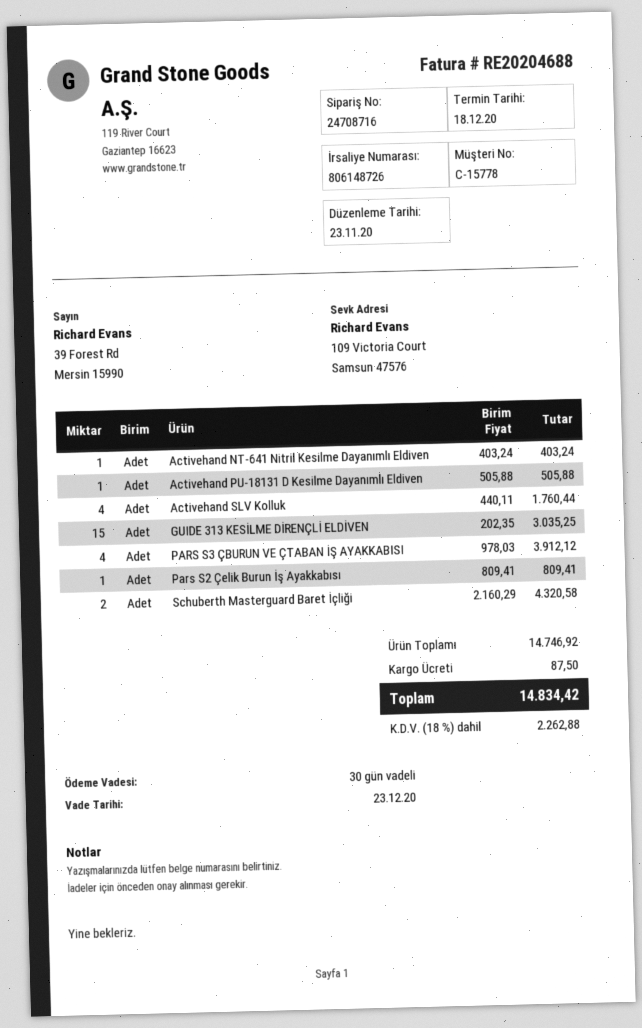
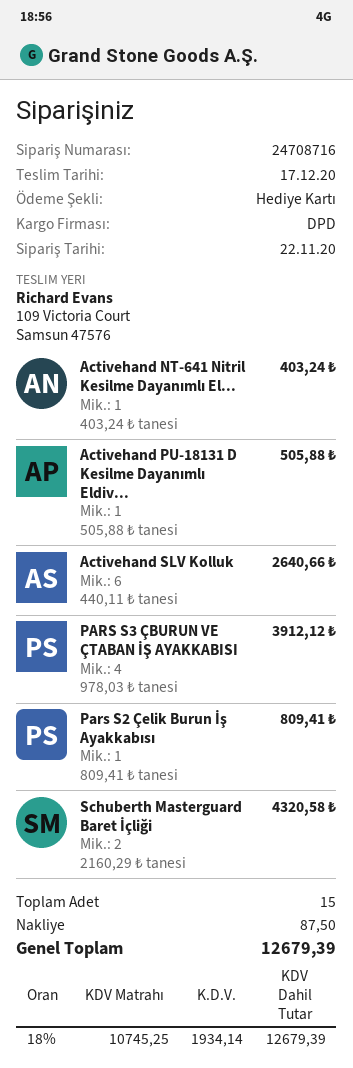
delivery date: 2020-12-18 -> 2020-12-17
Activehand SLV Kolluk: 4 x 440.11 = 1760.44 -> 6 x 440.11 = 2640.66
GUIDE 313 KESİLME DİRENÇLİ ELDİVEN: 15 x 202.35 = 3035.25 -> none
tax: 18% = 2262.88 -> 18% = 1934.14
total: 14834.42 -> 12679.39

